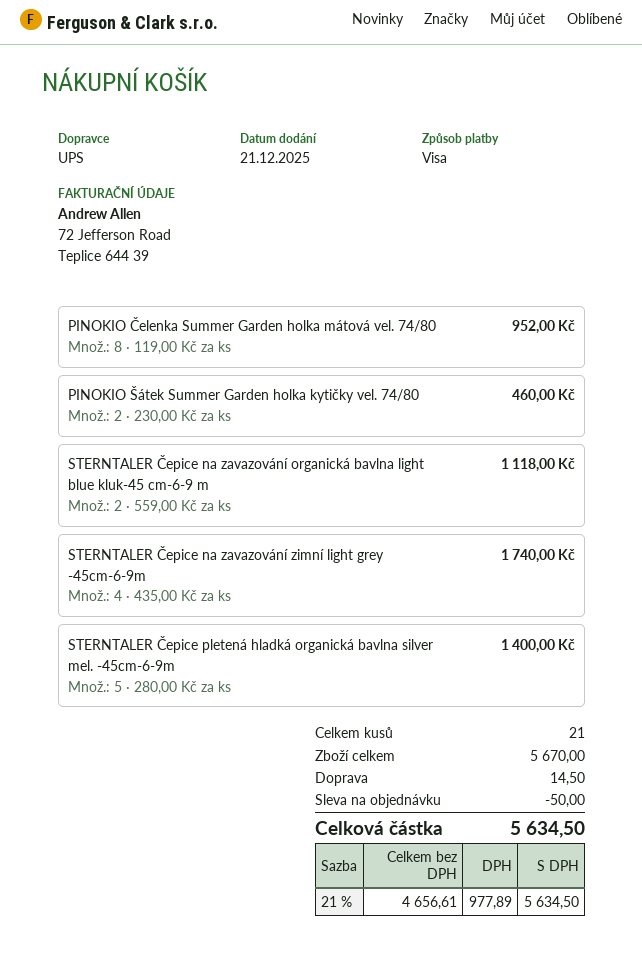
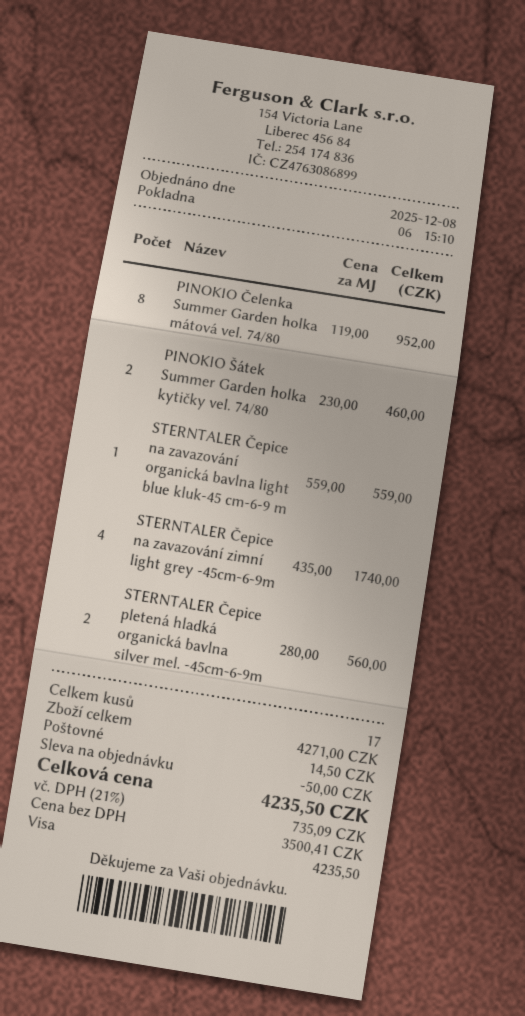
STERNTALER Čepice na zavazování organická bavlna light blue kluk-45 cm-6-9 m: 2 x 559.00 = 1118.00 -> 1 x 559.00 = 559.00
STERNTALER Čepice pletená hladká organická bavlna silver mel. -45cm-6-9m: 5 x 280.00 = 1400.00 -> 2 x 280.00 = 560.00
total quantity: 21 -> 17
subtotal: 5670.00 -> 4271.00
net: 4656.61 -> 3500.41
tax: 21% = 977.89 -> 21% = 735.09
total: 5634.50 -> 4235.50

